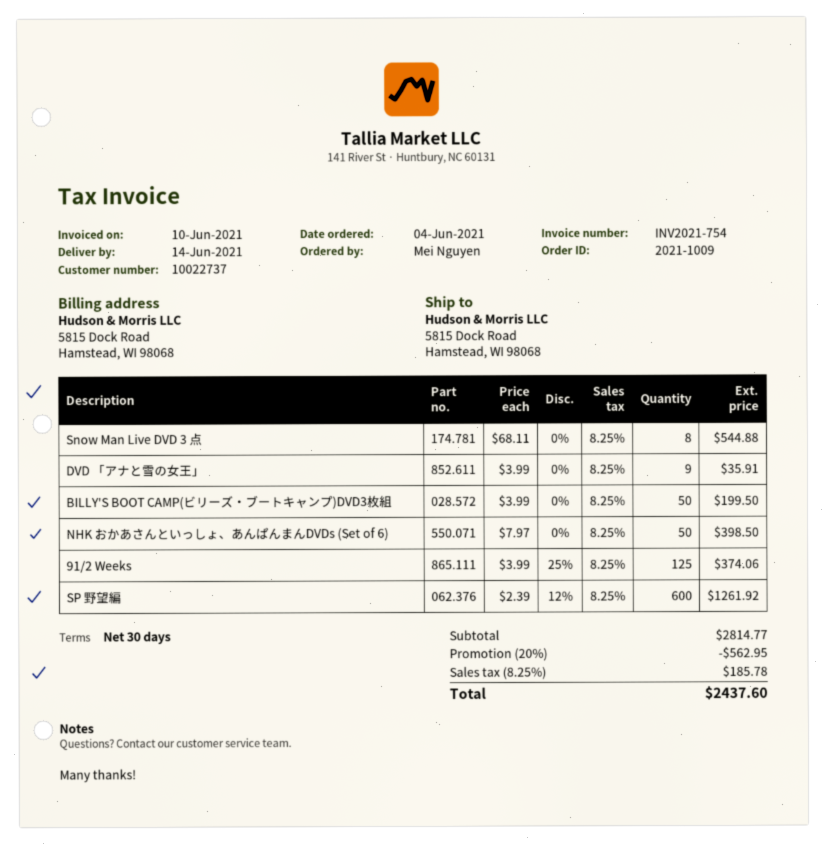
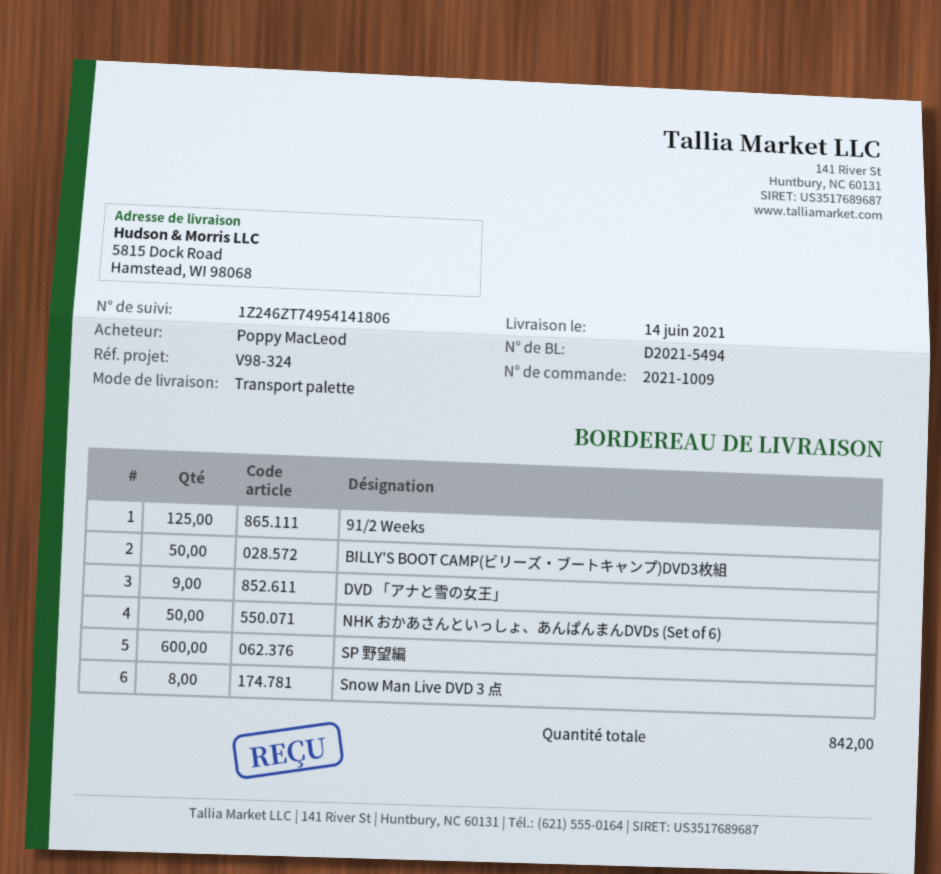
ordered by: Mei Nguyen -> Poppy MacLeod

